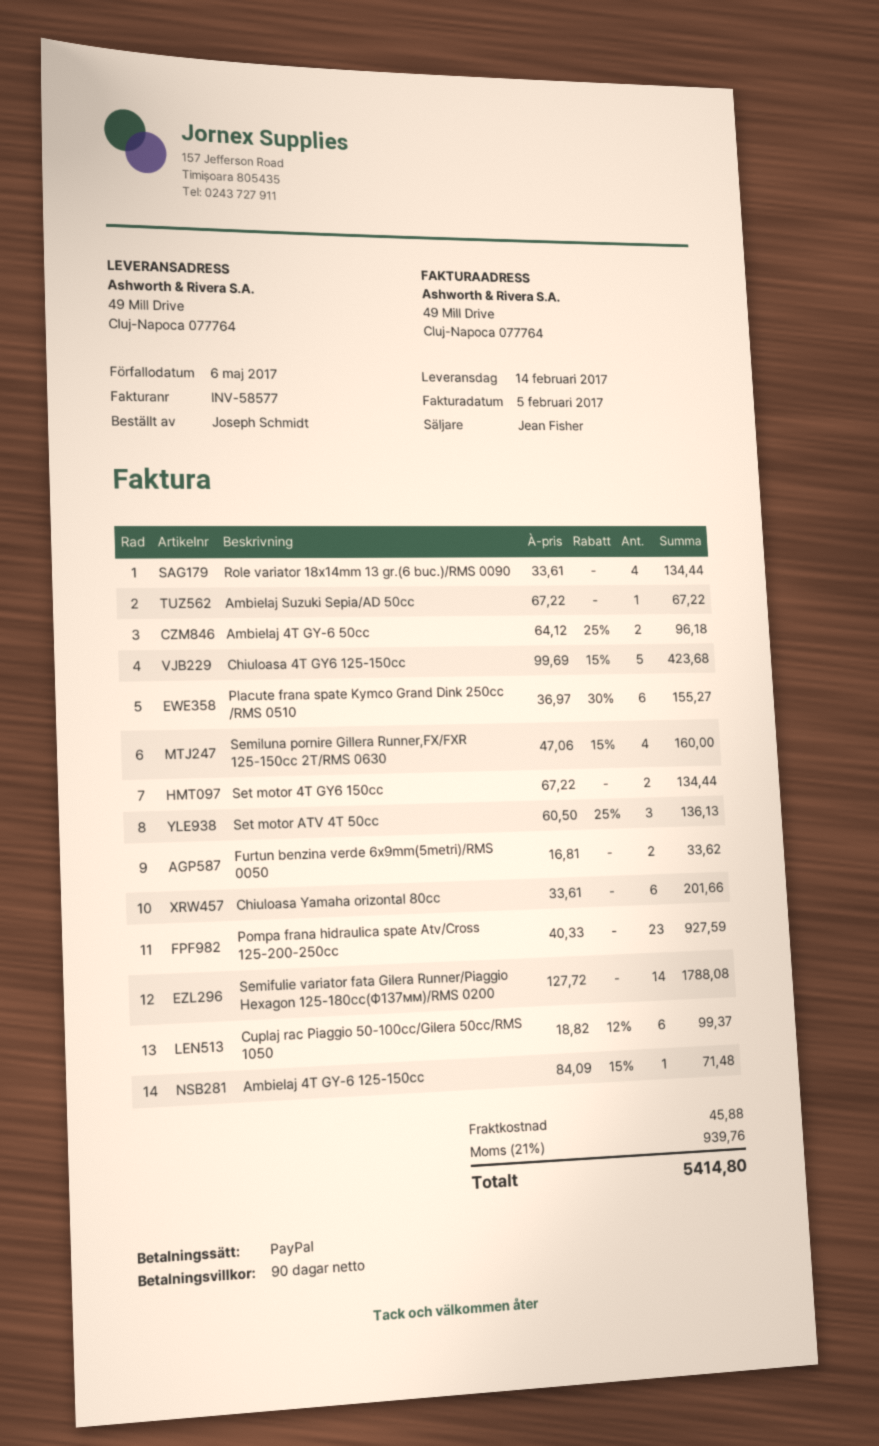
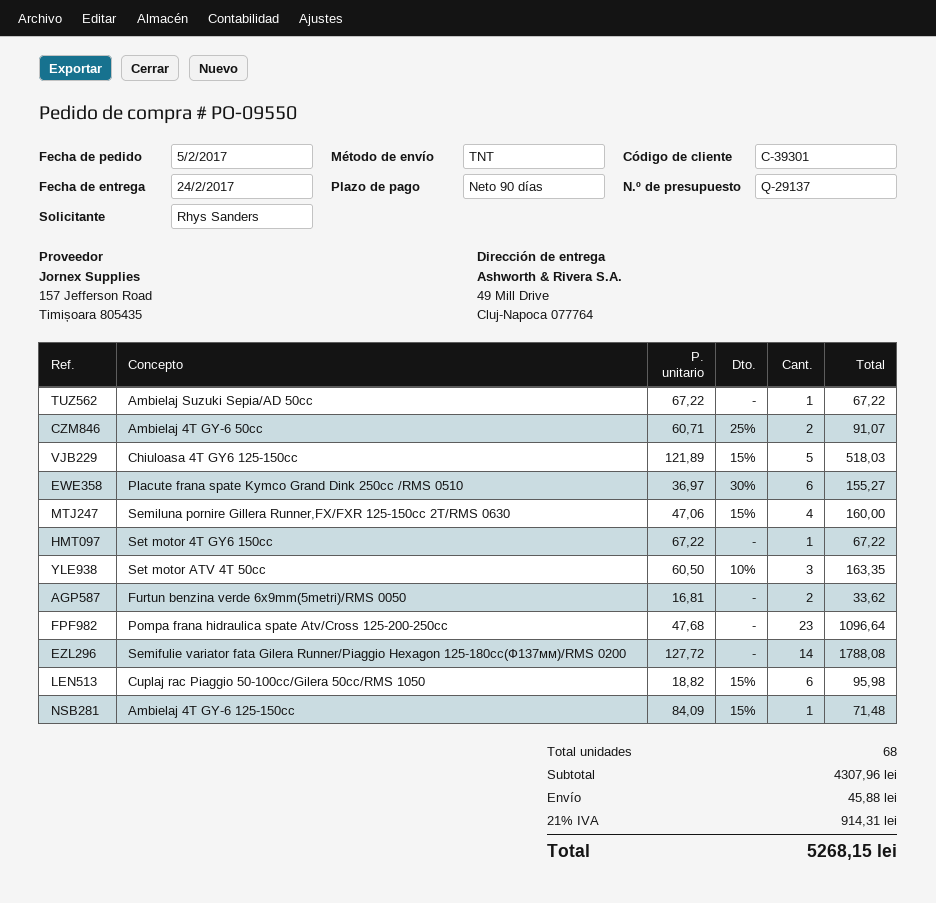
delivery date: 2017-02-14 -> 2017-02-24
ordered by: Joseph Schmidt -> Rhys Sanders
Role variator 18x14mm 13 gr.(6 buc.)/RMS 0090: 4 x 33.61 = 134.44 -> none
Ambielaj 4T GY-6 50cc: 2 x 64.12 - 25% = 96.18 -> 2 x 60.71 - 25% = 91.07
Chiuloasa 4T GY6 125-150cc: 5 x 99.69 - 15% = 423.68 -> 5 x 121.89 - 15% = 518.03
Set motor 4T GY6 150cc: 2 x 67.22 = 134.44 -> 1 x 67.22 = 67.22
Set motor ATV 4T 50cc: 3 x 60.50 - 25% = 136.13 -> 3 x 60.50 - 10% = 163.35
Chiuloasa Yamaha orizontal 80cc: 6 x 33.61 = 201.66 -> none
Pompa frana hidraulica spate Atv/Cross 125-200-250cc: 23 x 40.33 = 927.59 -> 23 x 47.68 = 1096.64
Cuplaj rac Piaggio 50-100cc/Gilera 50cc/RMS 1050: 6 x 18.82 - 12% = 99.37 -> 6 x 18.82 - 15% = 95.98
tax: 21% = 939.76 -> 21% = 914.31
total: 5414.80 -> 5268.15

